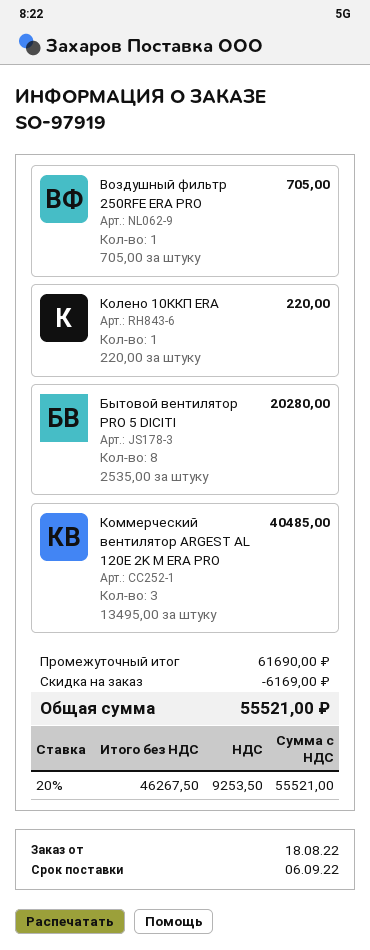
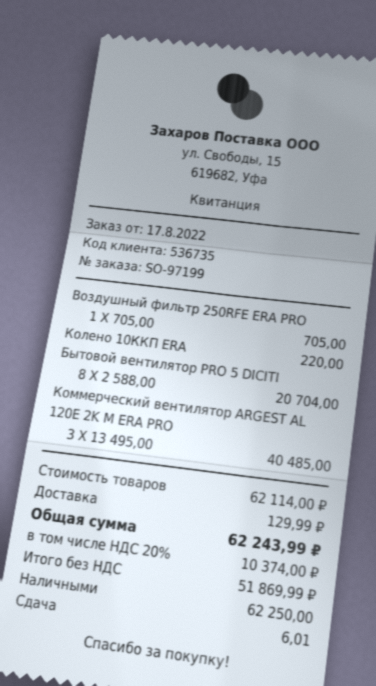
order number: SO-97919 -> SO-97199
order date: 2022-08-18 -> 2022-08-17
Бытовой вентилятор PRO 5 DICITI: 8 x 2535.00 = 20280.00 -> 8 x 2588.00 = 20704.00
subtotal: 61690.00 -> 62114.00
discount: 6169.00 -> none
shipping: none -> 129.99
net: 46267.50 -> 51869.99
tax: 20% = 9253.50 -> 20% = 10374.00
total: 55521.00 -> 62243.99

